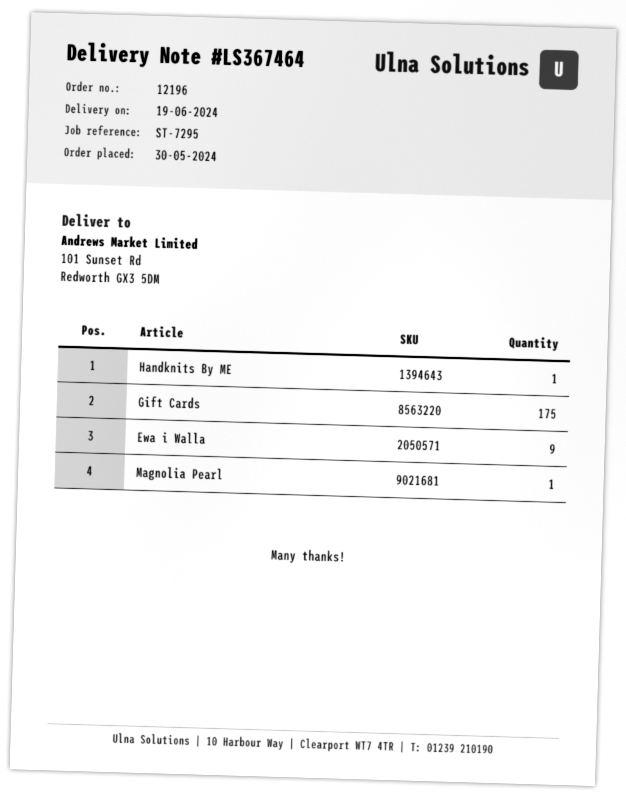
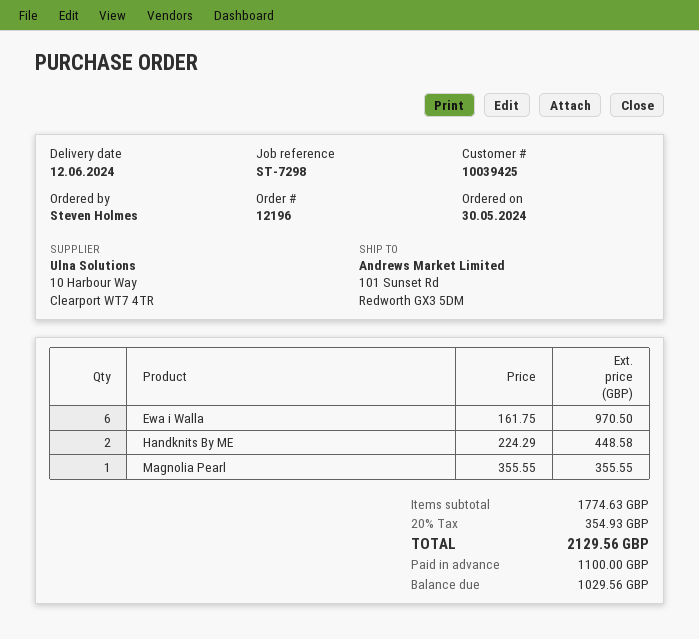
delivery date: 2024-06-19 -> 2024-06-12
reference: ST-7295 -> ST-7298
Handknits By ME: 1 -> 2
Gift Cards: 175 -> none
Ewa i Walla: 9 -> 6

